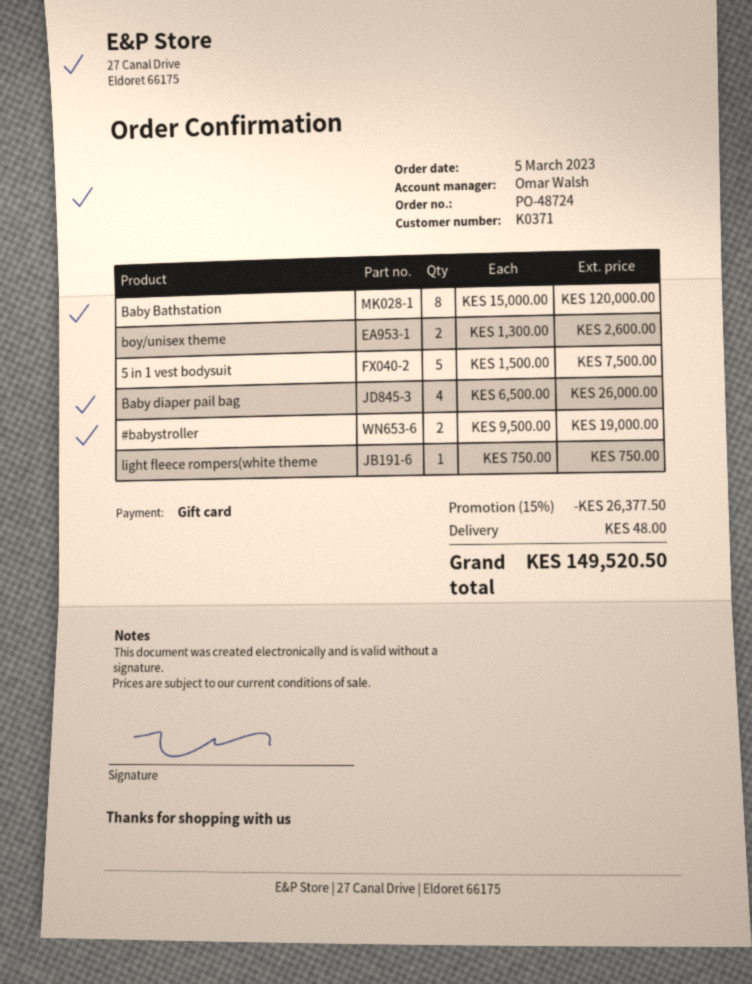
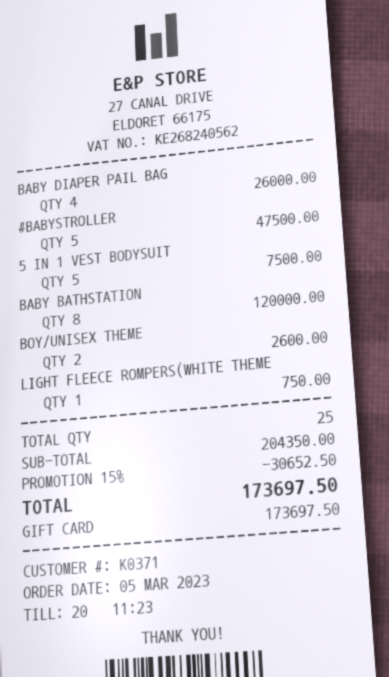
#babystroller: 2 for 19000.00 -> 5 for 47500.00
discount: 15% = 26377.50 -> 15% = 30652.50
shipping: 48.00 -> none
total: 149520.50 -> 173697.50

